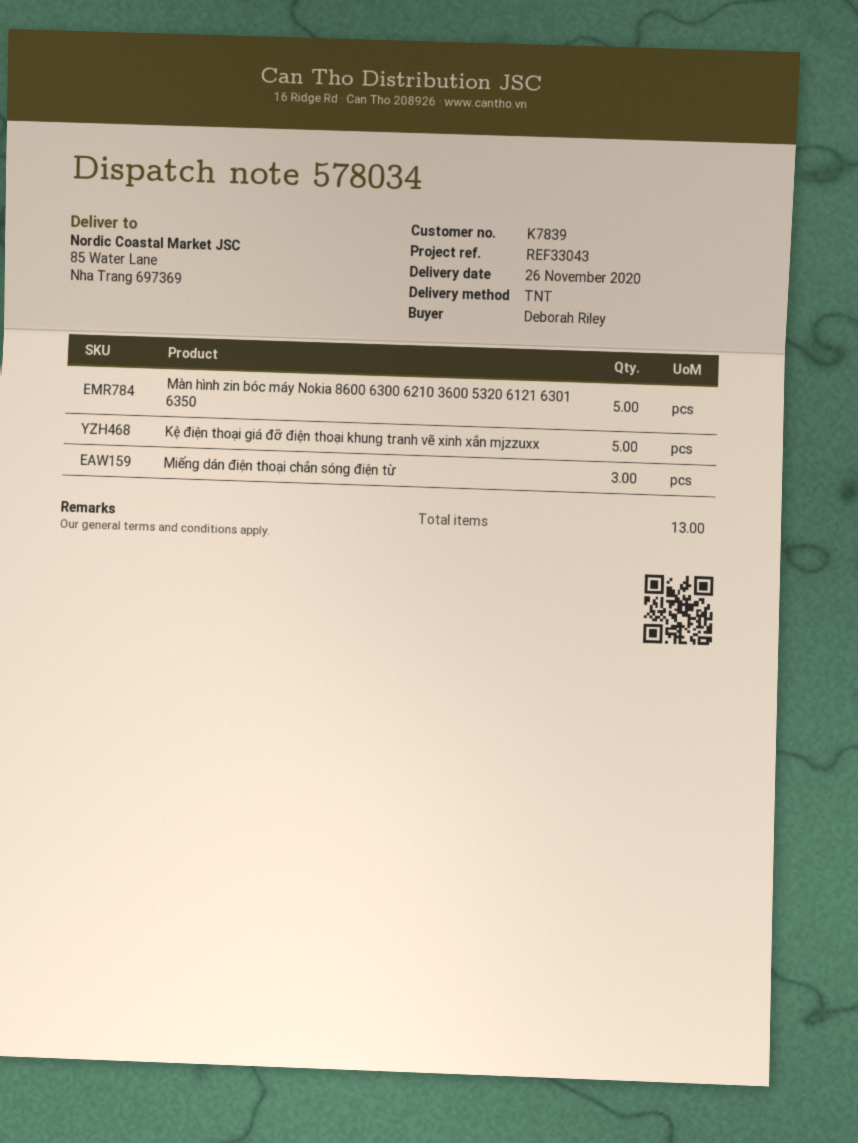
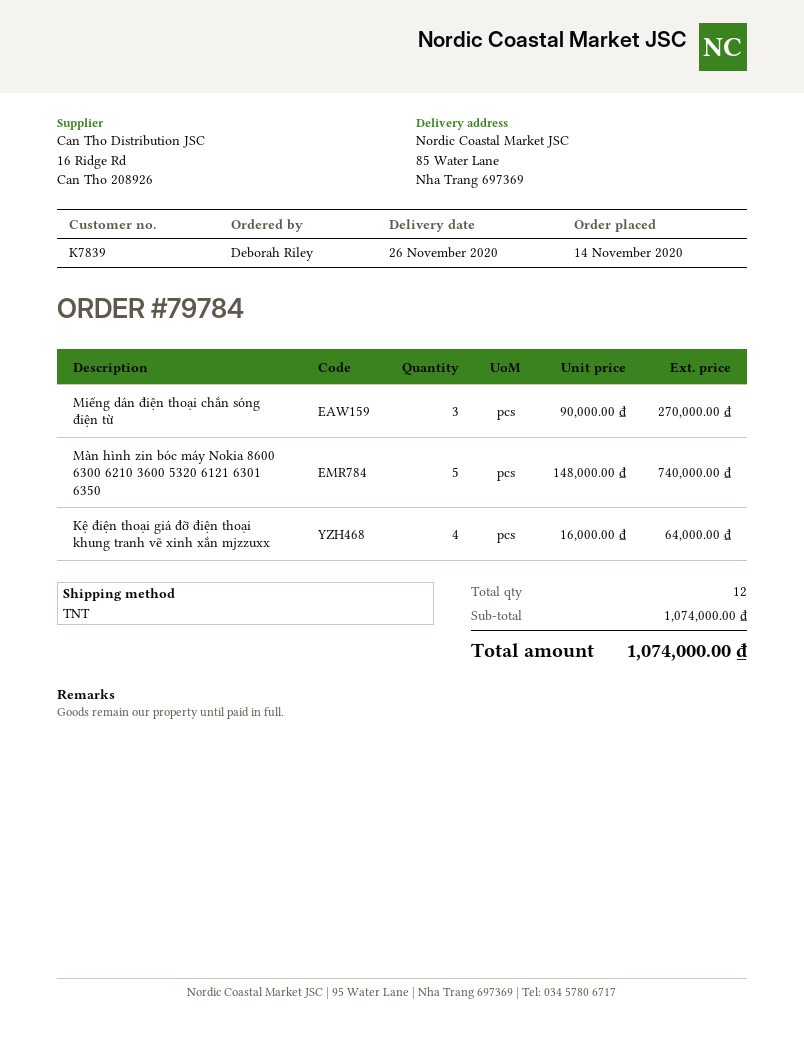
Kệ điện thoại giá đỡ điện thoại khung tranh vẽ xinh xắn mjzzuxx: 5 -> 4
total quantity: 13 -> 12

